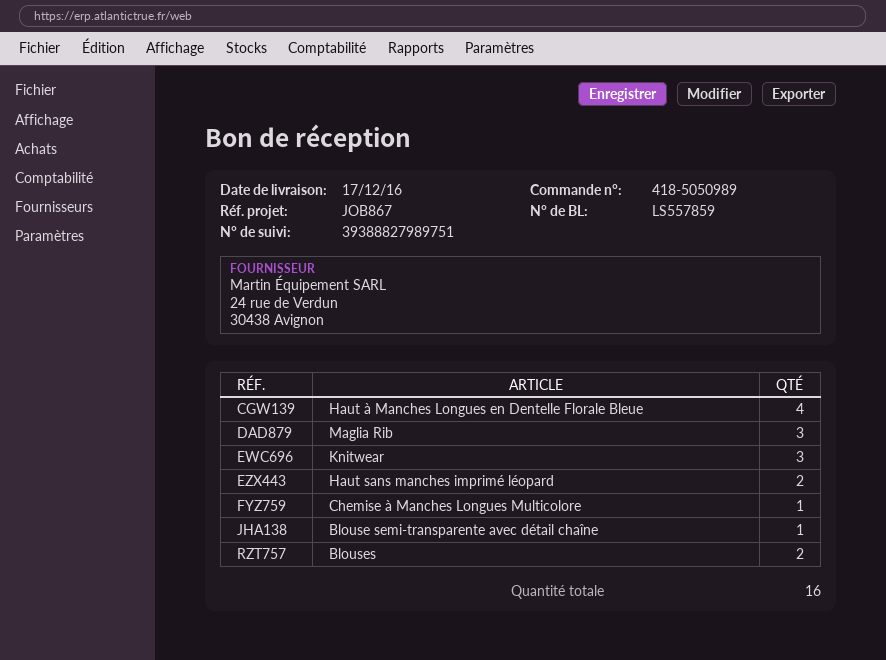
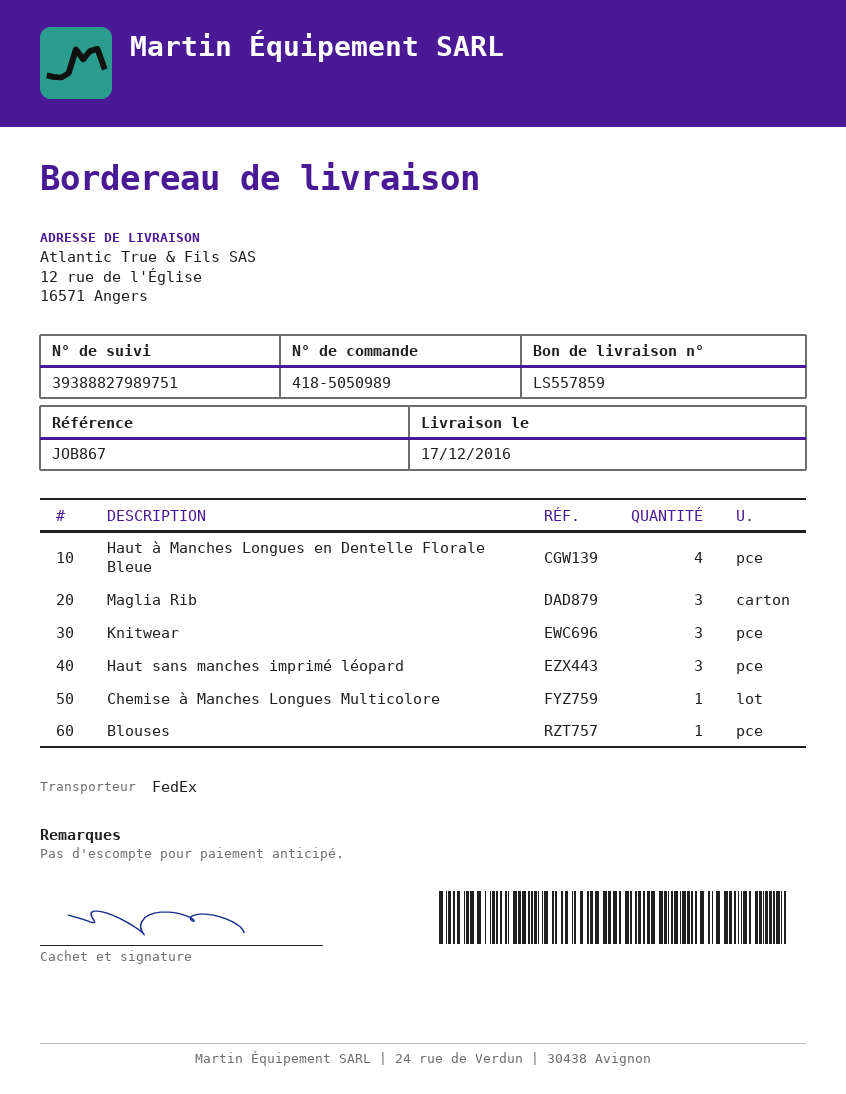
Haut sans manches imprimé léopard: 2 -> 3
Blouse semi-transparente avec détail chaîne: 1 -> none
Blouses: 2 -> 1

